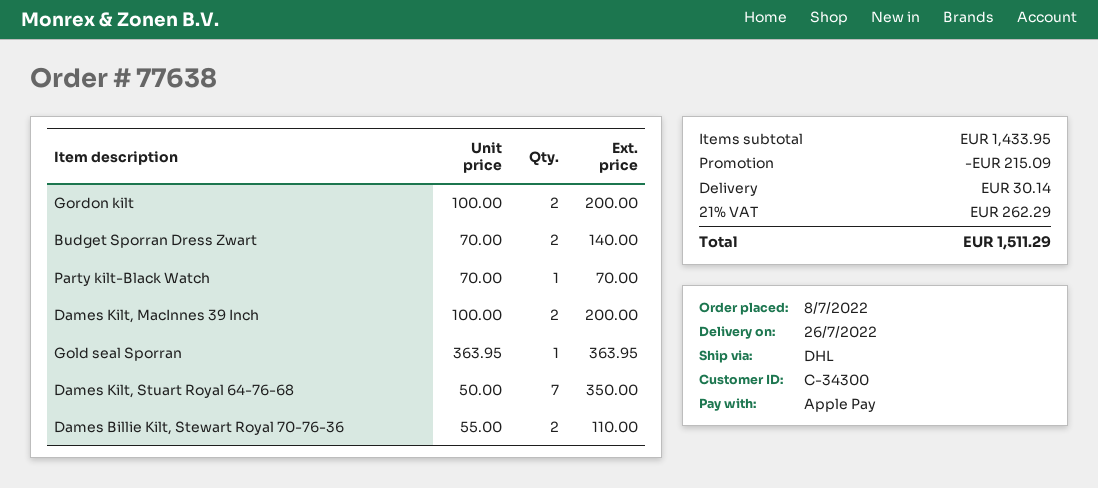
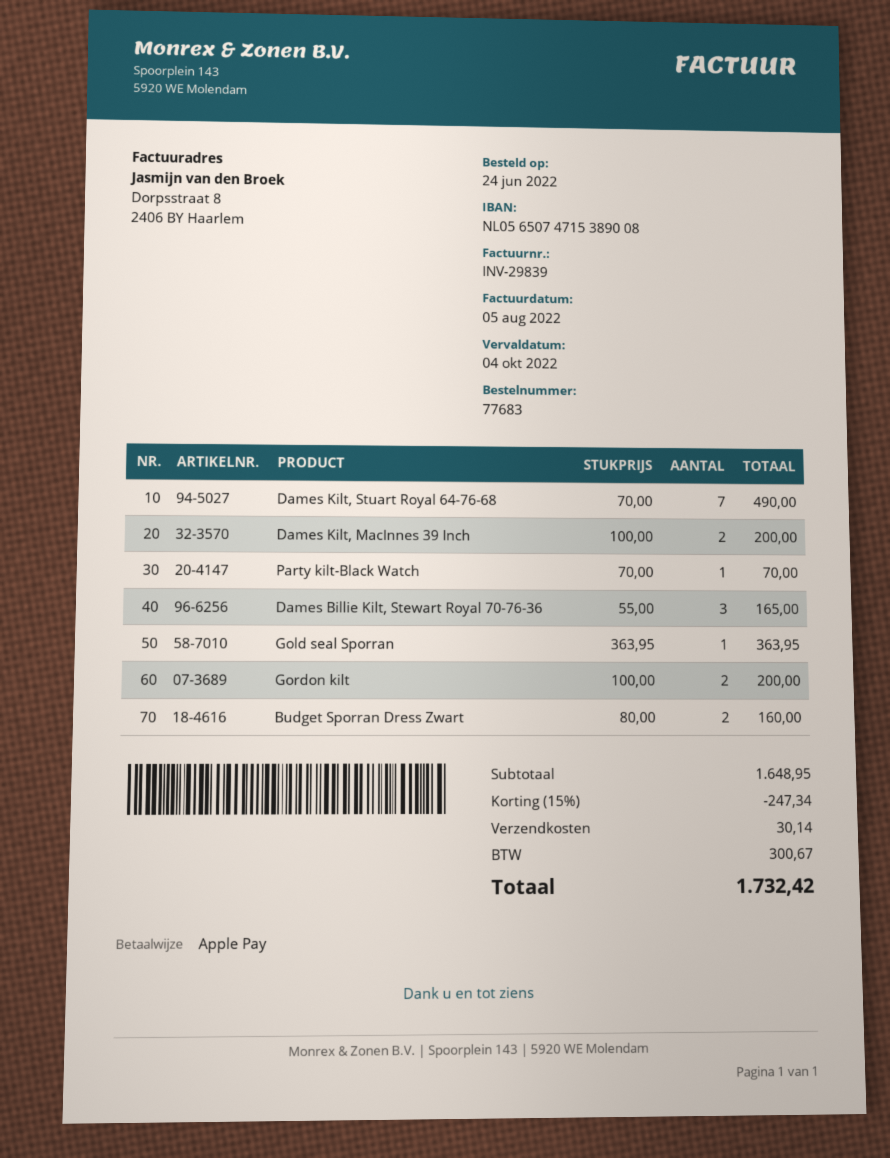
order number: 77638 -> 77683
order date: 2022-07-08 -> 2022-06-24
Budget Sporran Dress Zwart: 2 x 70.00 = 140.00 -> 2 x 80.00 = 160.00
Dames Kilt, Stuart Royal 64-76-68: 7 x 50.00 = 350.00 -> 7 x 70.00 = 490.00
Dames Billie Kilt, Stewart Royal 70-76-36: 2 x 55.00 = 110.00 -> 3 x 55.00 = 165.00
subtotal: 1433.95 -> 1648.95
discount: 215.09 -> 247.34
tax: 262.29 -> 300.67
total: 1511.29 -> 1732.42

